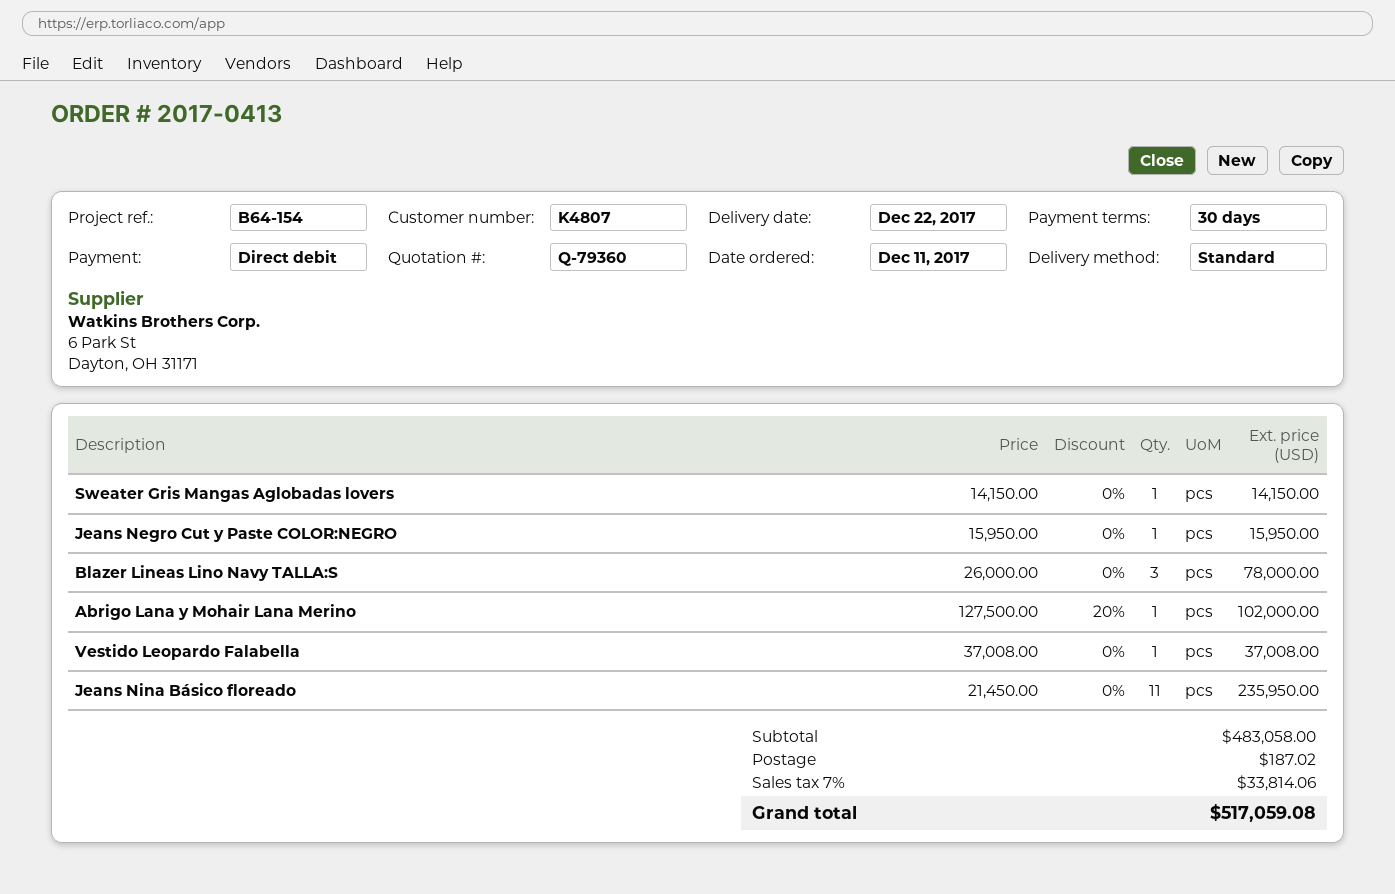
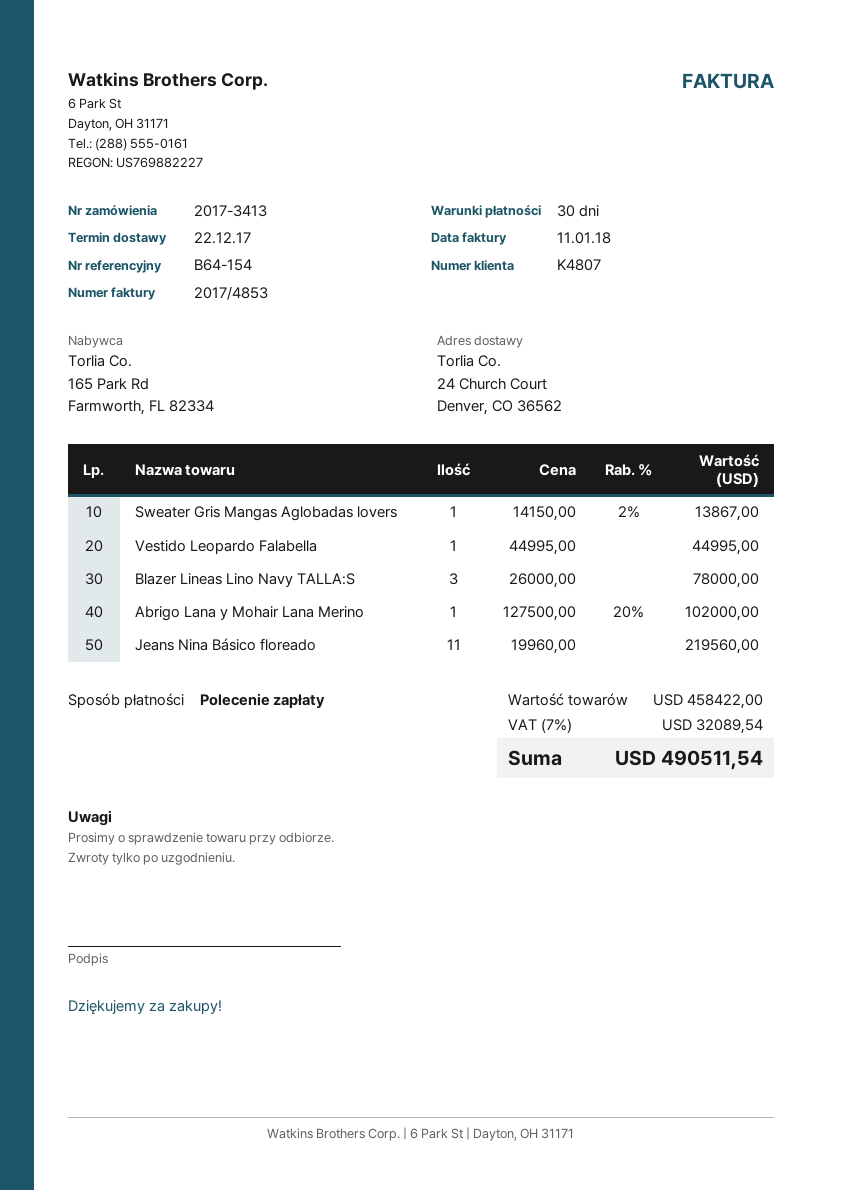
order number: 2017-0413 -> 2017-3413
Sweater Gris Mangas Aglobadas lovers: 1 x 14150.00 = 14150.00 -> 1 x 14150.00 - 2% = 13867.00
Jeans Negro Cut y Paste COLOR:NEGRO: 1 x 15950.00 = 15950.00 -> none
Vestido Leopardo Falabella: 1 x 37008.00 = 37008.00 -> 1 x 44995.00 = 44995.00
Jeans Nina Básico floreado: 11 x 21450.00 = 235950.00 -> 11 x 19960.00 = 219560.00
subtotal: 483058.00 -> 458422.00
shipping: 187.02 -> none
tax: 7% = 33814.06 -> 7% = 32089.54
total: 517059.08 -> 490511.54

